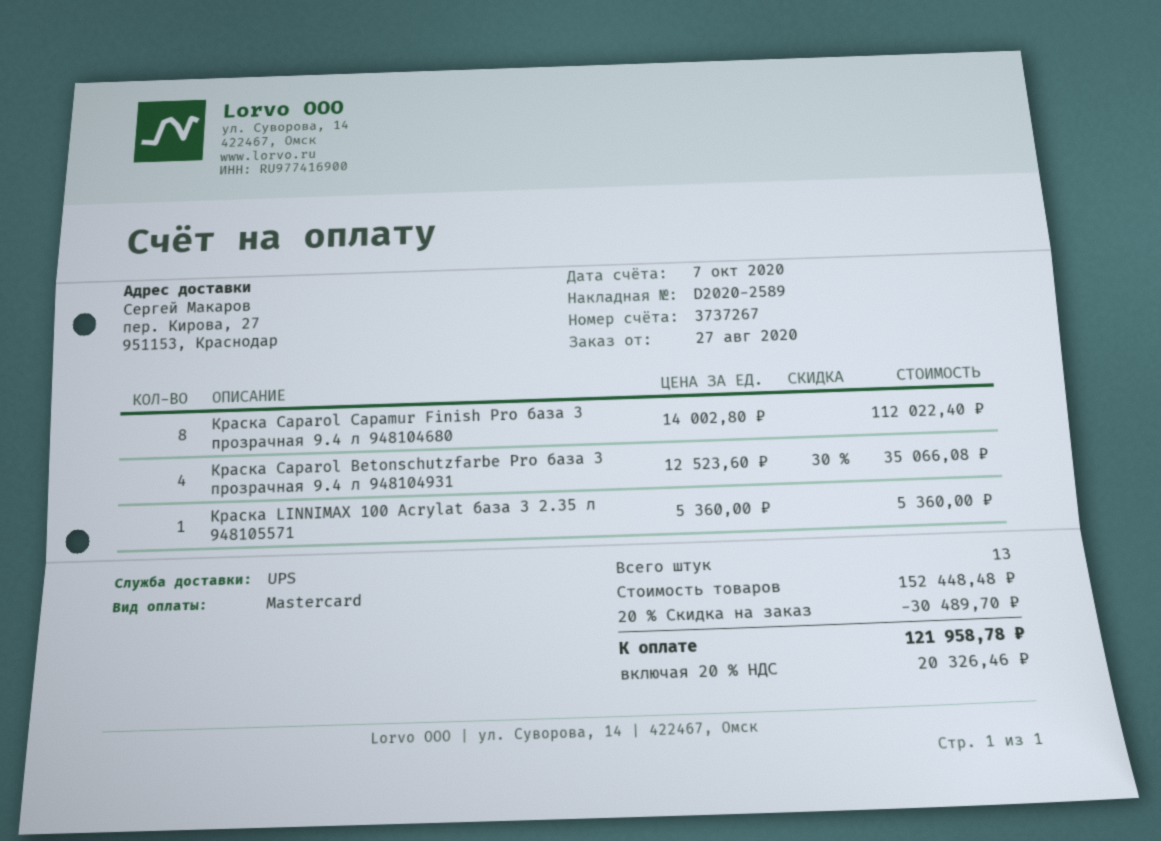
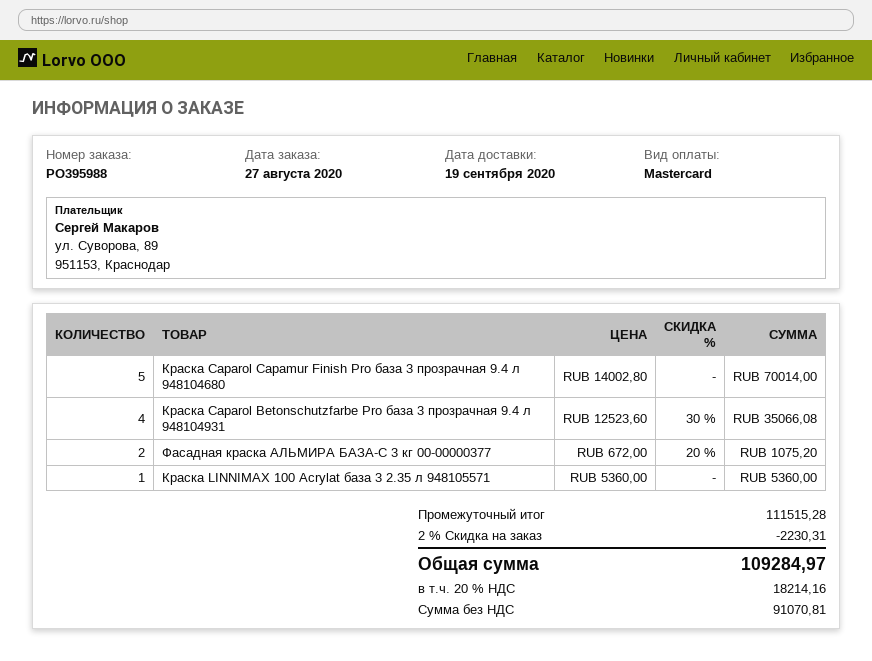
Краска Caparol Capamur Finish Pro база 3 прозрачная 9.4 л 948104680: 8 x 14002.80 = 112022.40 -> 5 x 14002.80 = 70014.00
Фасадная краска АЛЬМИРА БАЗА-С 3 кг 00-00000377: none -> 2 x 672.00 - 20% = 1075.20
subtotal: 152448.48 -> 111515.28
discount: 20% = 30489.70 -> 2% = 2230.31
tax: 20% = 20326.46 -> 20% = 18214.16
total: 121958.78 -> 109284.97

